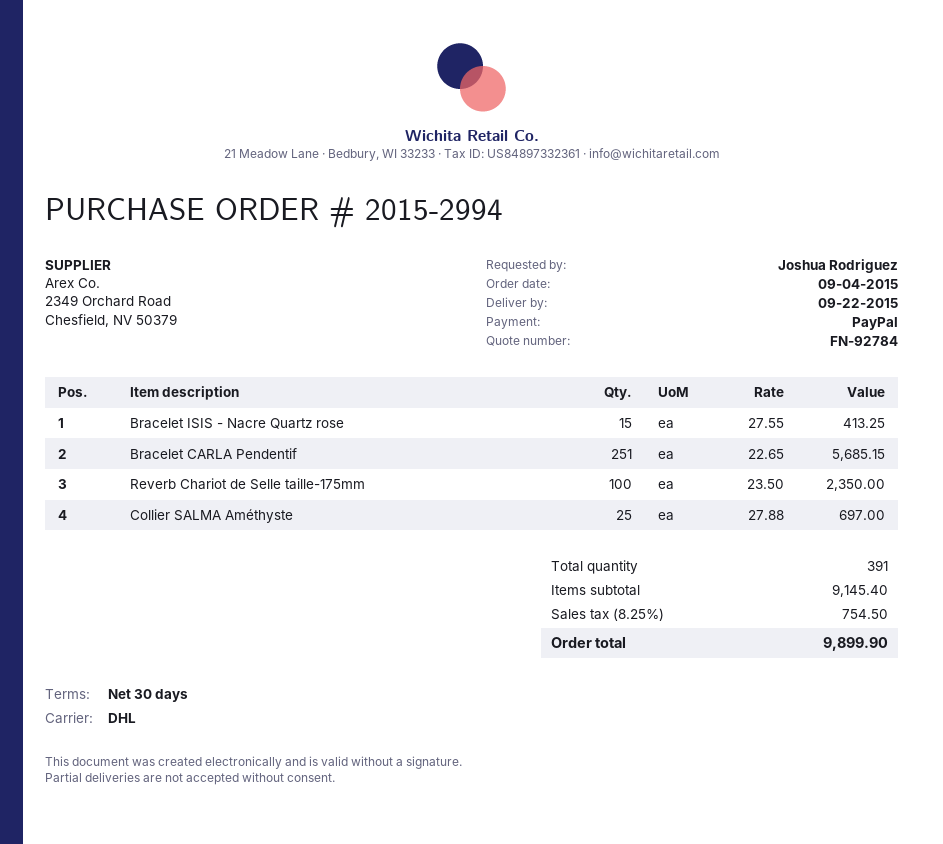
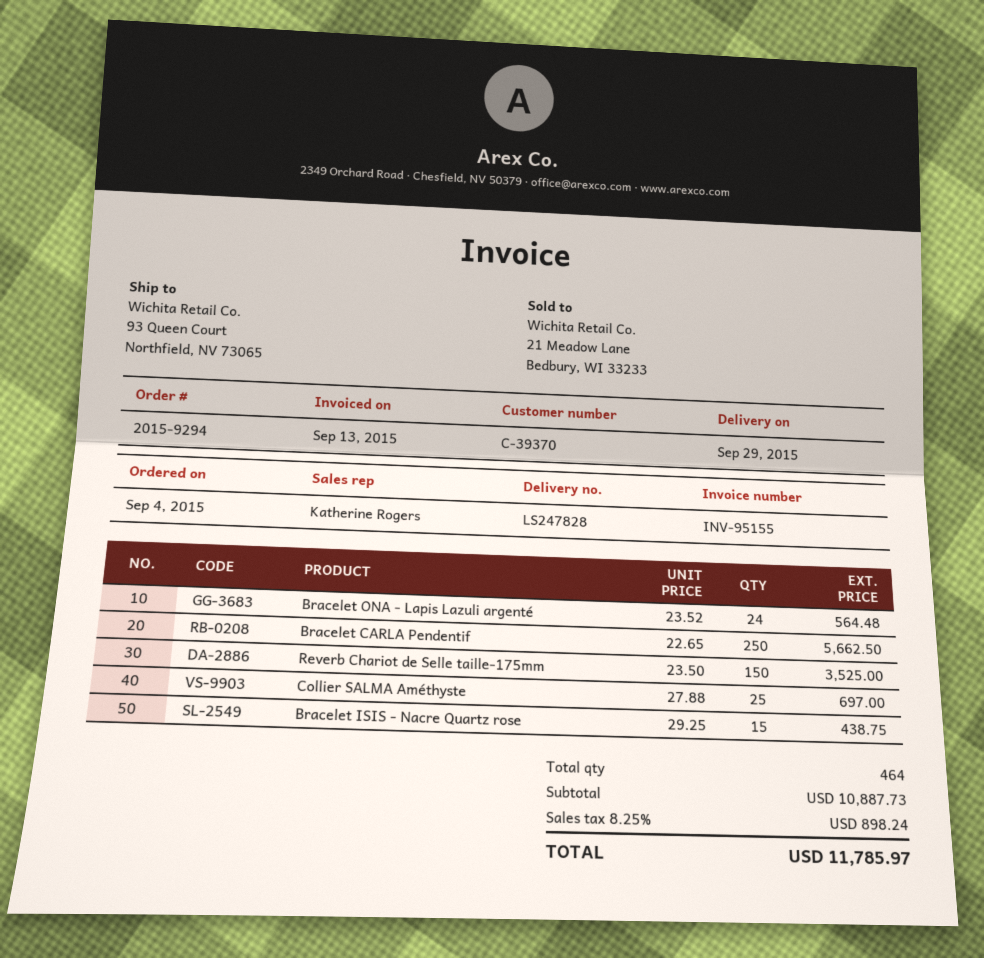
order number: 2015-2994 -> 2015-9294
delivery date: 2015-09-22 -> 2015-09-29
Bracelet ISIS - Nacre Quartz rose: 15 x 27.55 = 413.25 -> 15 x 29.25 = 438.75
Bracelet CARLA Pendentif: 251 x 22.65 = 5685.15 -> 250 x 22.65 = 5662.50
Reverb Chariot de Selle taille-175mm: 100 x 23.50 = 2350.00 -> 150 x 23.50 = 3525.00
Bracelet ONA - Lapis Lazuli argenté: none -> 24 x 23.52 = 564.48
total quantity: 391 -> 464
subtotal: 9145.40 -> 10887.73
tax: 8.25% = 754.50 -> 8.25% = 898.24
total: 9899.90 -> 11785.97

